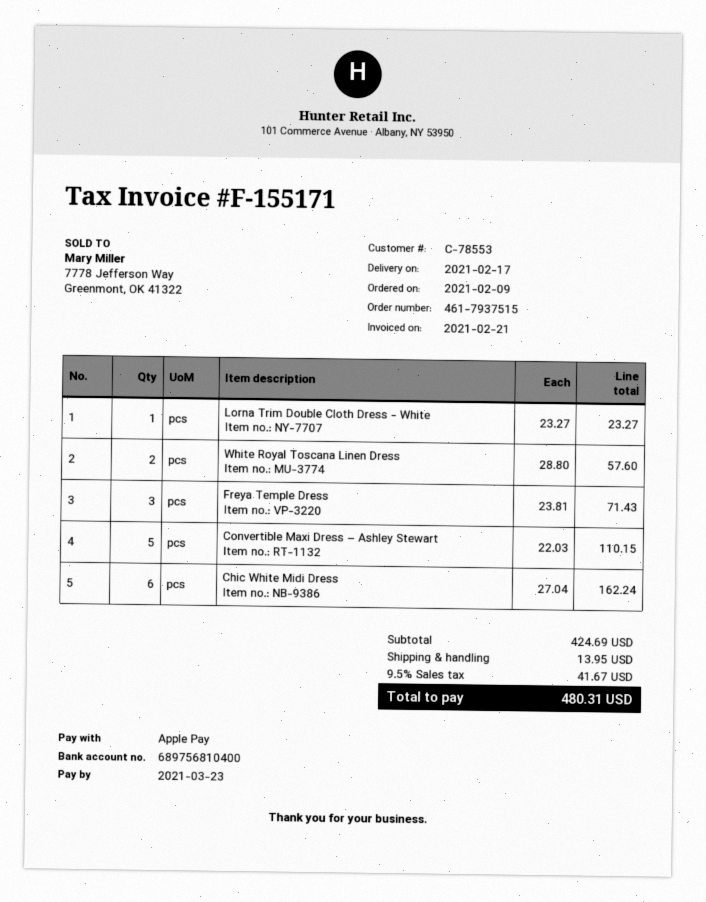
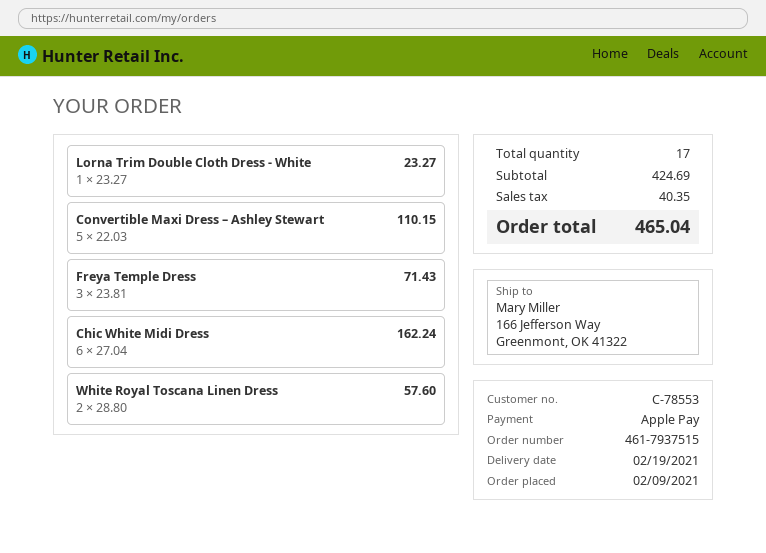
delivery date: 2021-02-17 -> 2021-02-19
shipping: 13.95 -> none
tax: 41.67 -> 40.35
total: 480.31 -> 465.04

